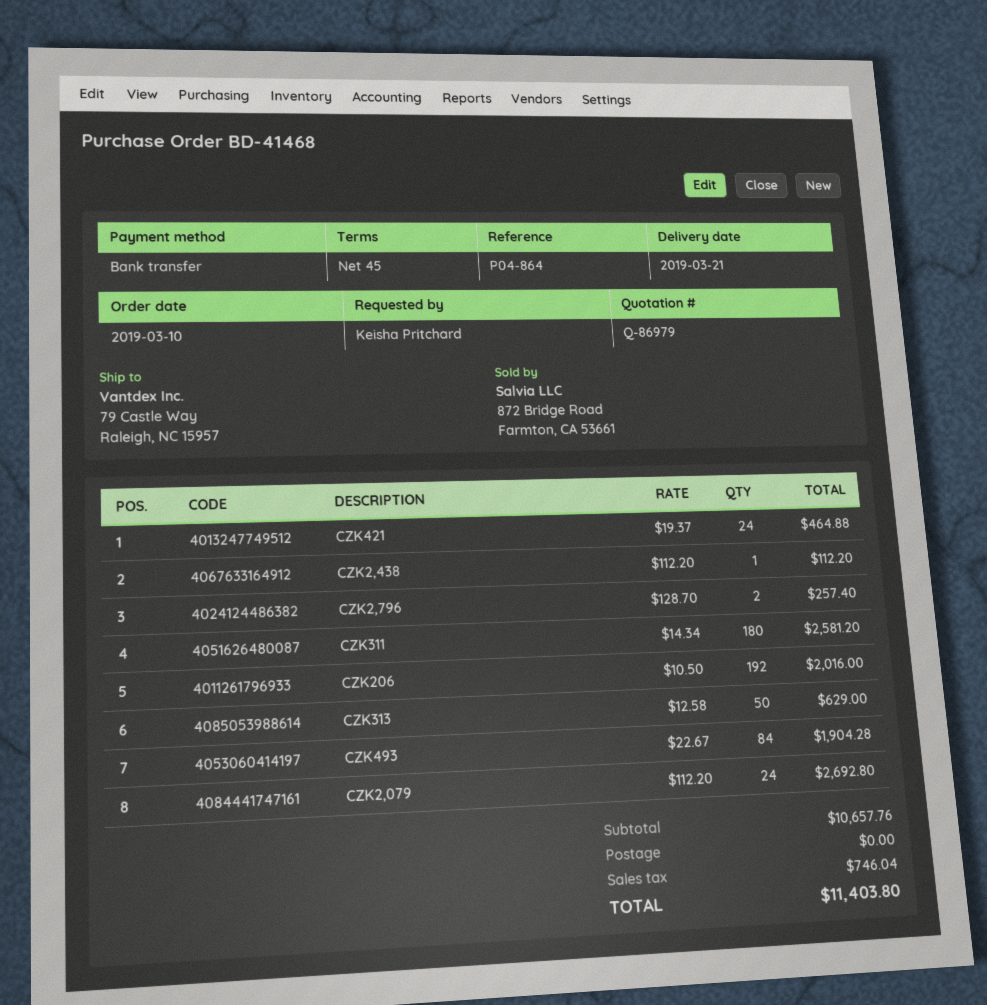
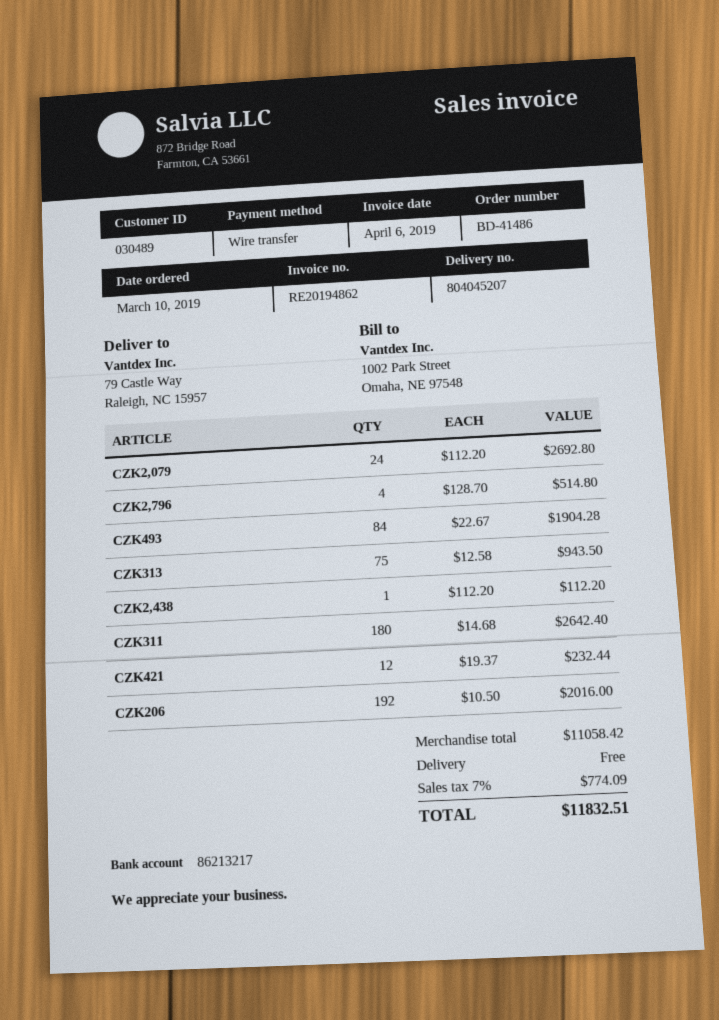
order number: BD-41468 -> BD-41486
CZK421: 24 x 19.37 = 464.88 -> 12 x 19.37 = 232.44
CZK2,796: 2 x 128.70 = 257.40 -> 4 x 128.70 = 514.80
CZK311: 180 x 14.34 = 2581.20 -> 180 x 14.68 = 2642.40
CZK313: 50 x 12.58 = 629.00 -> 75 x 12.58 = 943.50
subtotal: 10657.76 -> 11058.42
tax: 746.04 -> 774.09
total: 11403.80 -> 11832.51

